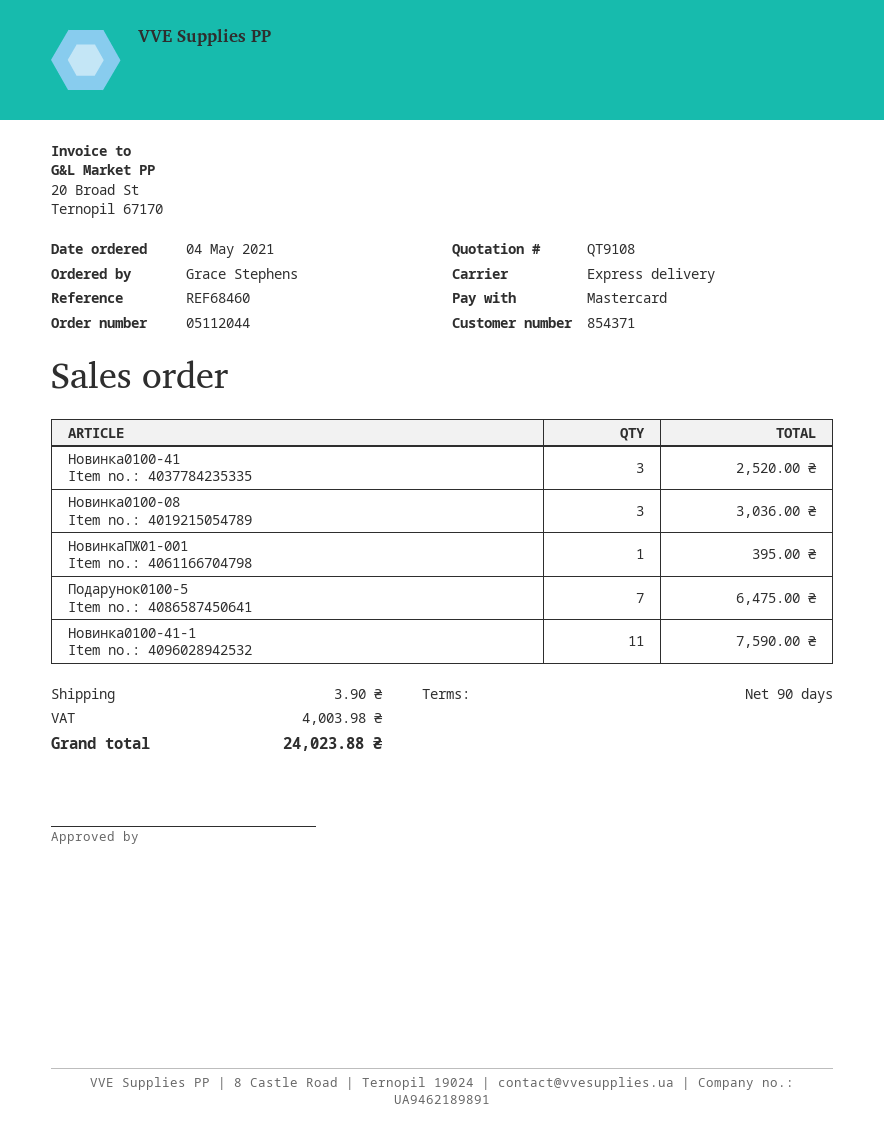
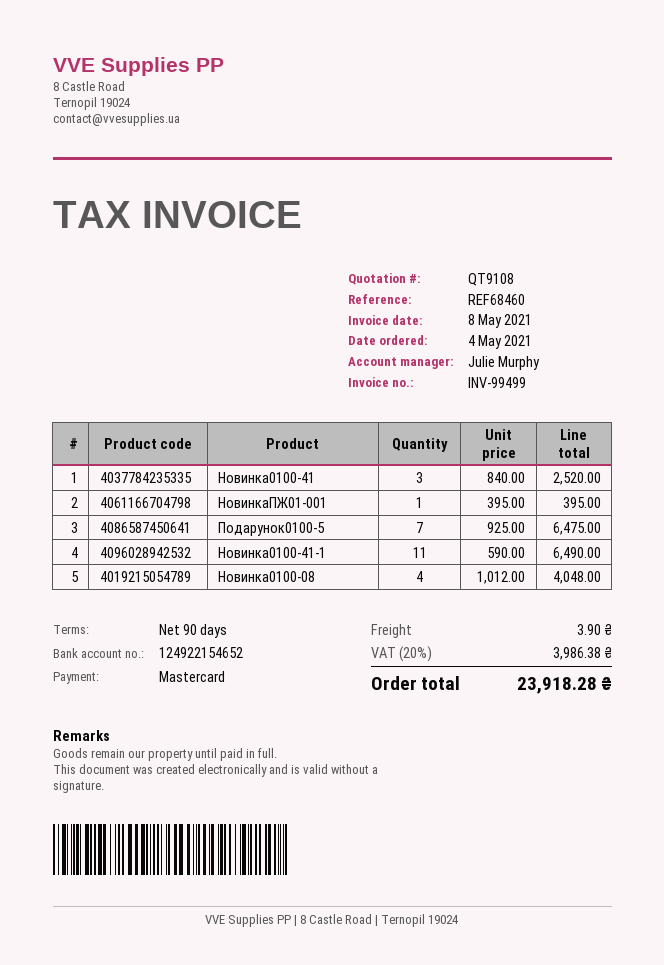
Новинка0100-08: 3 for 3036.00 -> 4 for 4048.00
Новинка0100-41-1: 11 for 7590.00 -> 11 for 6490.00
tax: 4003.98 -> 3986.38
total: 24023.88 -> 23918.28

